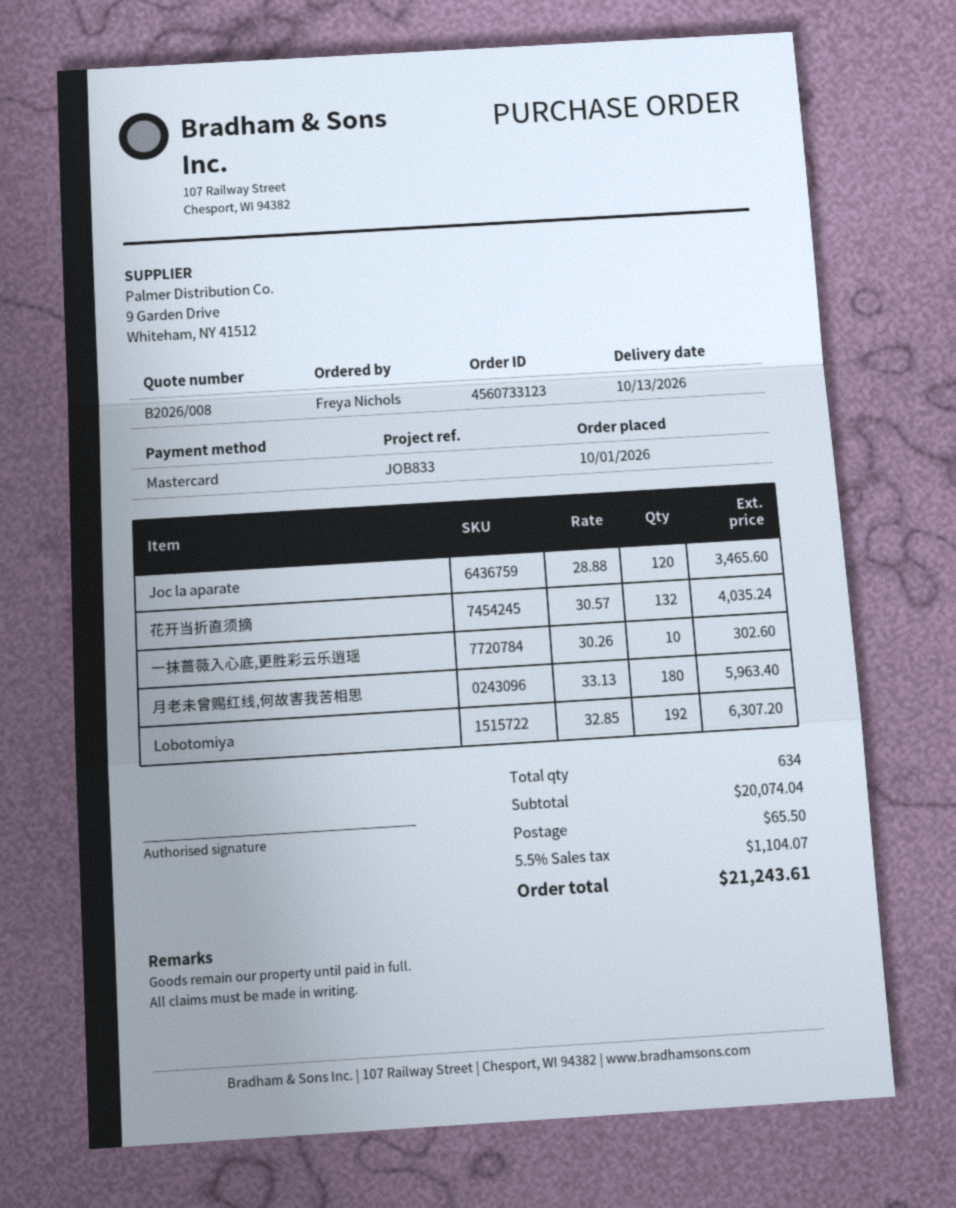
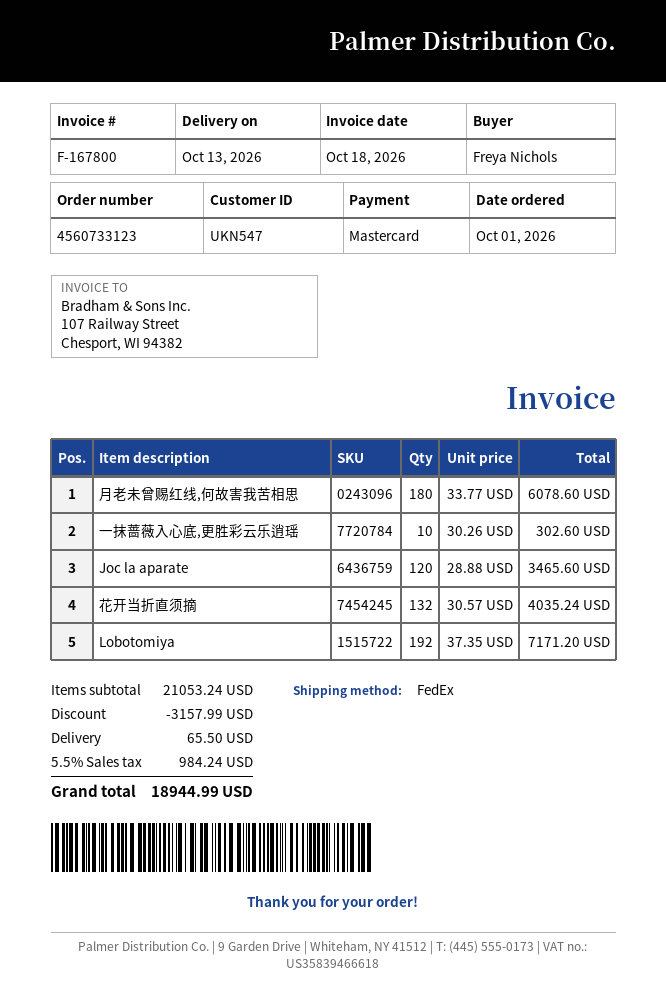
月老未曾赐红线,何故害我苦相思: 180 x 33.13 = 5963.40 -> 180 x 33.77 = 6078.60
Lobotomiya: 192 x 32.85 = 6307.20 -> 192 x 37.35 = 7171.20
subtotal: 20074.04 -> 21053.24
discount: none -> 3157.99
tax: 5.5% = 1104.07 -> 5.5% = 984.24
total: 21243.61 -> 18944.99

